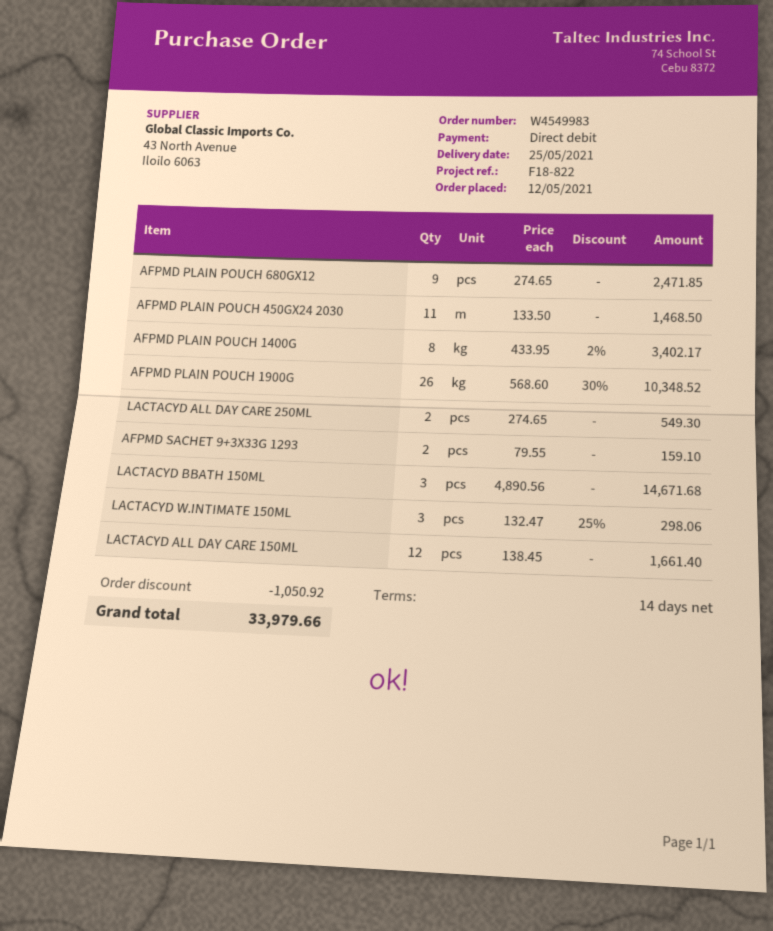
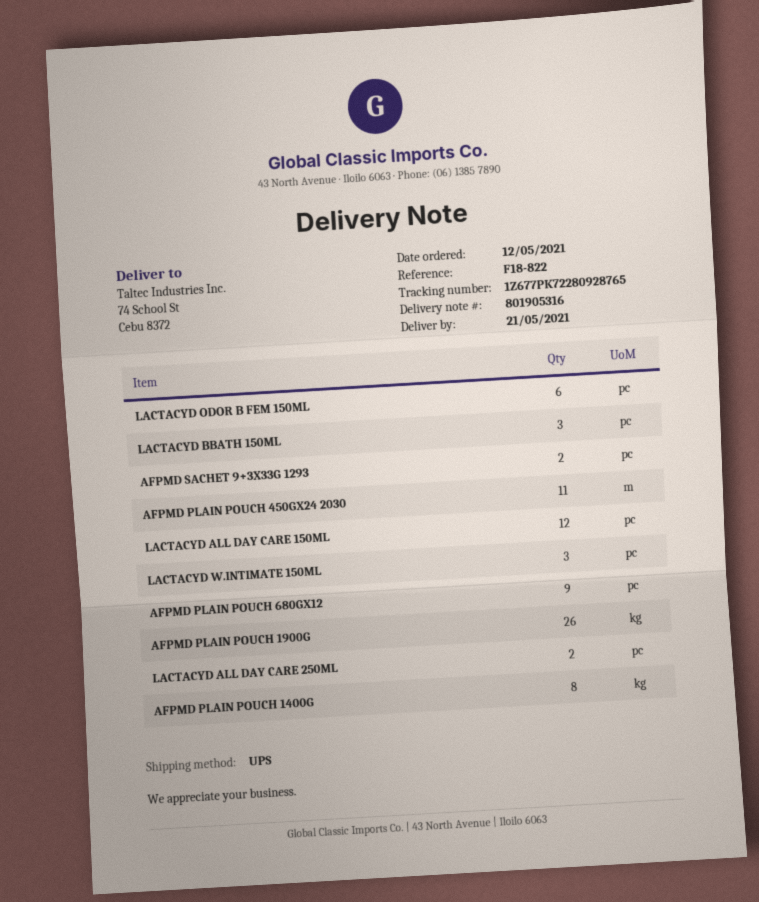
delivery date: 2021-05-25 -> 2021-05-21
LACTACYD ODOR B FEM 150ML: none -> 6

